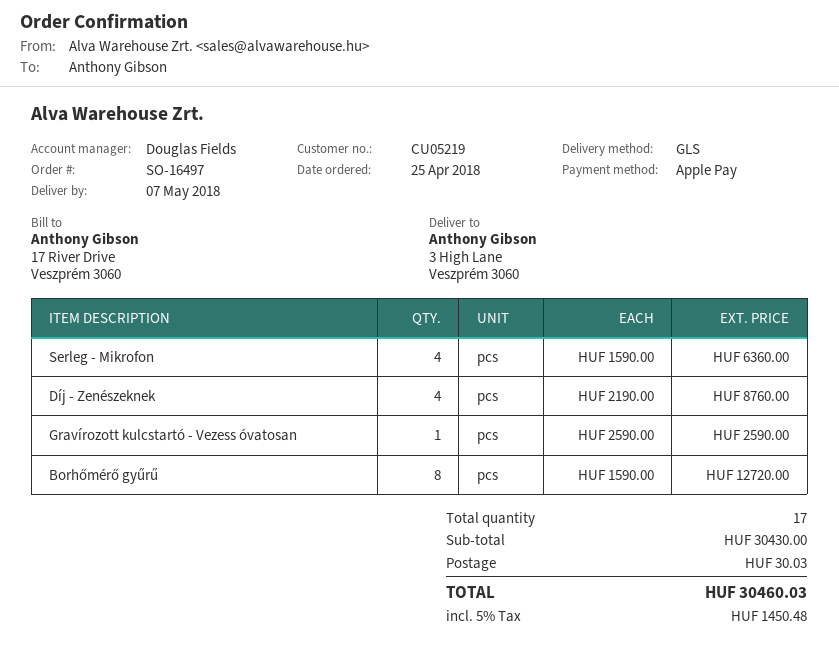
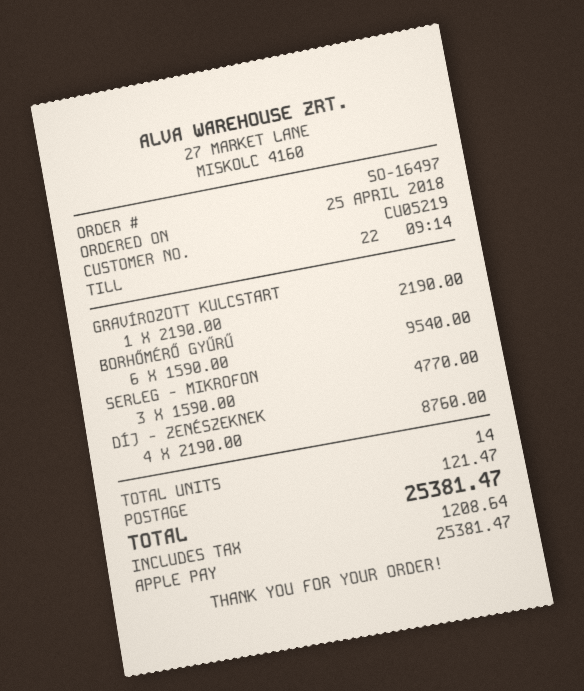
Serleg - Mikrofon: 4 x 1590.00 = 6360.00 -> 3 x 1590.00 = 4770.00
Gravírozott kulcstartó - Vezess óvatosan: 1 x 2590.00 = 2590.00 -> 1 x 2190.00 = 2190.00
Borhőmérő gyűrű: 8 x 1590.00 = 12720.00 -> 6 x 1590.00 = 9540.00
total quantity: 17 -> 14
shipping: 30.03 -> 121.47
tax: 1450.48 -> 1208.64
total: 30460.03 -> 25381.47

